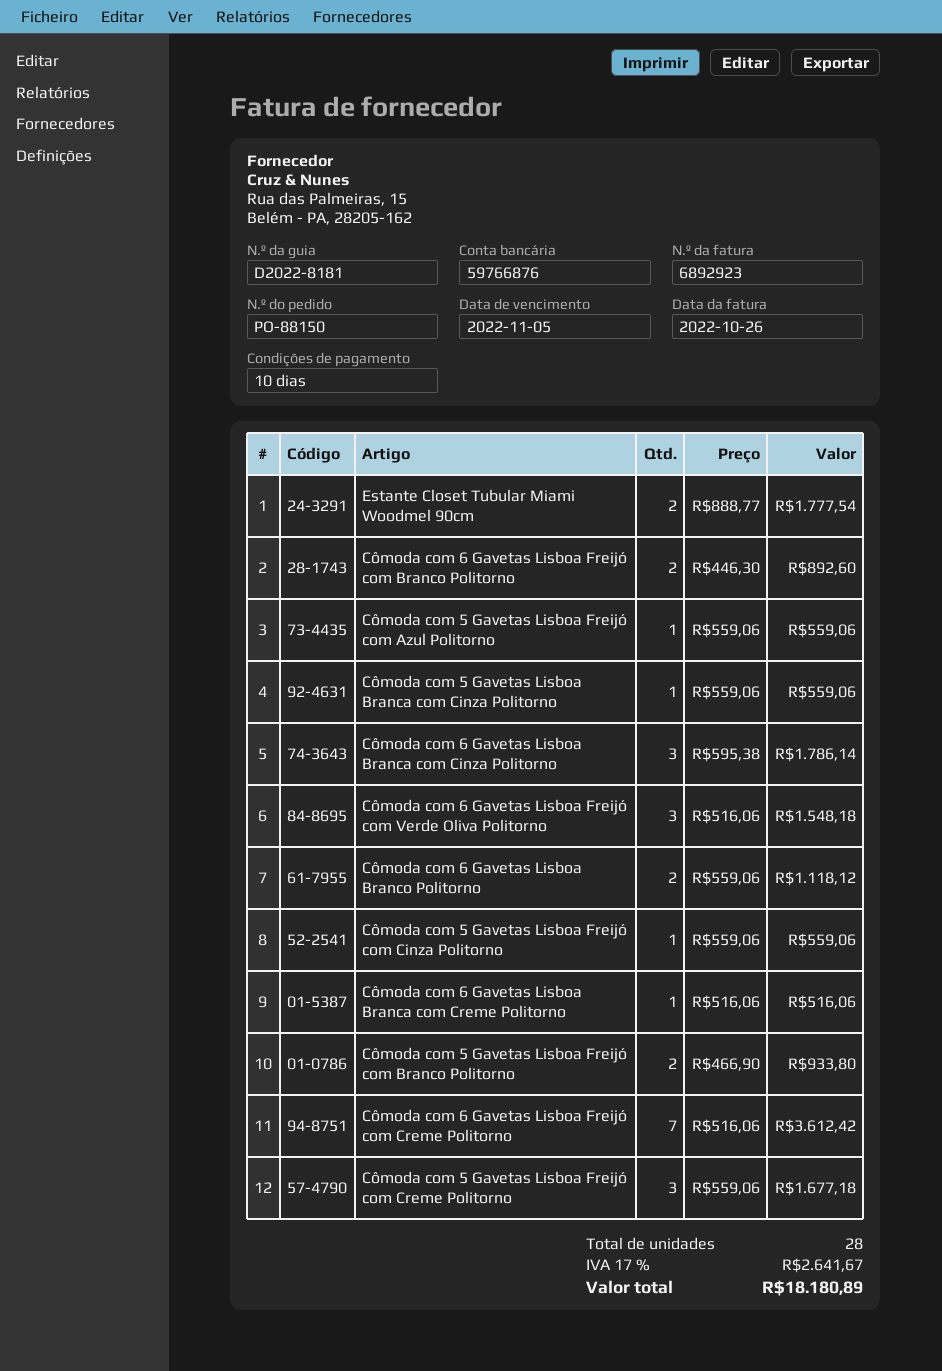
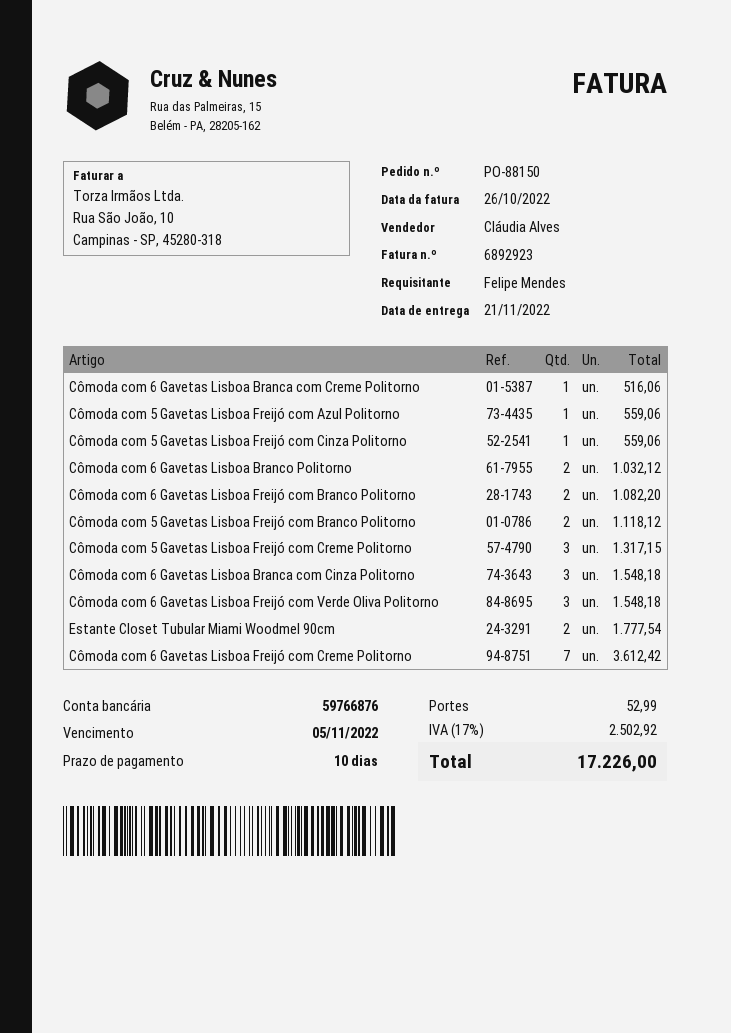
Cômoda com 6 Gavetas Lisboa Freijó com Branco Politorno: 2 for 892.60 -> 2 for 1082.20
Cômoda com 5 Gavetas Lisboa Branca com Cinza Politorno: 1 for 559.06 -> none
Cômoda com 6 Gavetas Lisboa Branca com Cinza Politorno: 3 for 1786.14 -> 3 for 1548.18
Cômoda com 6 Gavetas Lisboa Branco Politorno: 2 for 1118.12 -> 2 for 1032.12
Cômoda com 5 Gavetas Lisboa Freijó com Branco Politorno: 2 for 933.80 -> 2 for 1118.12
Cômoda com 5 Gavetas Lisboa Freijó com Creme Politorno: 3 for 1677.18 -> 3 for 1317.15
shipping: none -> 52.99
tax: 17% = 2641.67 -> 17% = 2502.92
total: 18180.89 -> 17226.00

